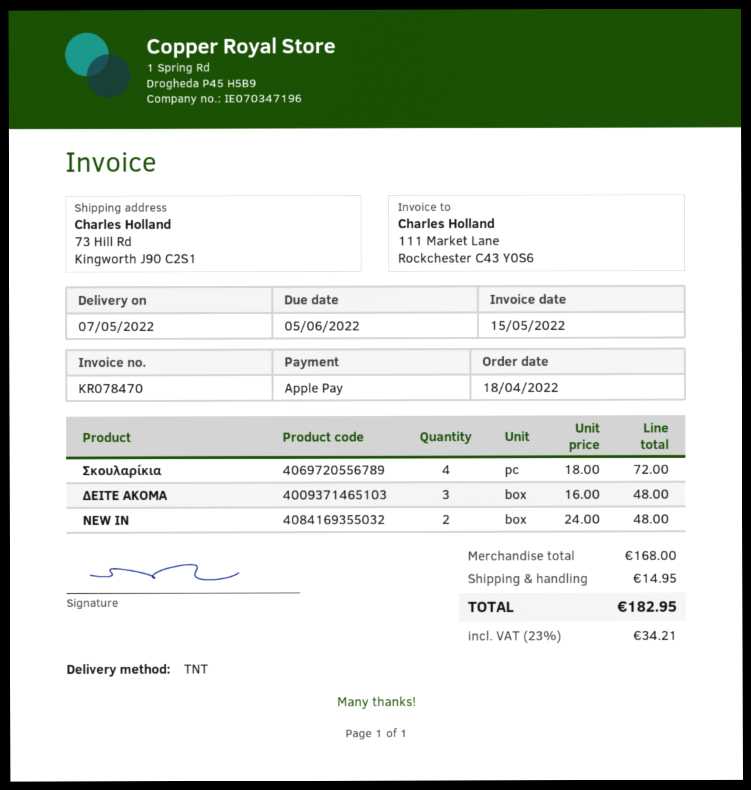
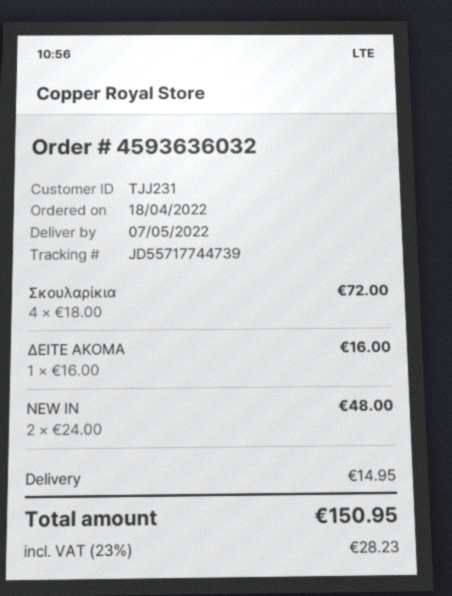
ΔΕΙΤΕ ΑΚΟΜΑ: 3 x 16.00 = 48.00 -> 1 x 16.00 = 16.00
tax: 23% = 34.21 -> 23% = 28.23
total: 182.95 -> 150.95

